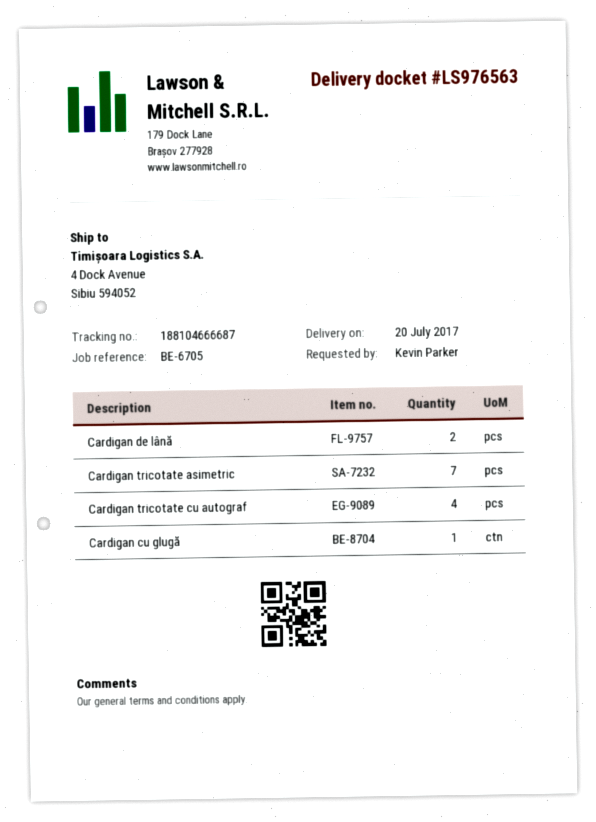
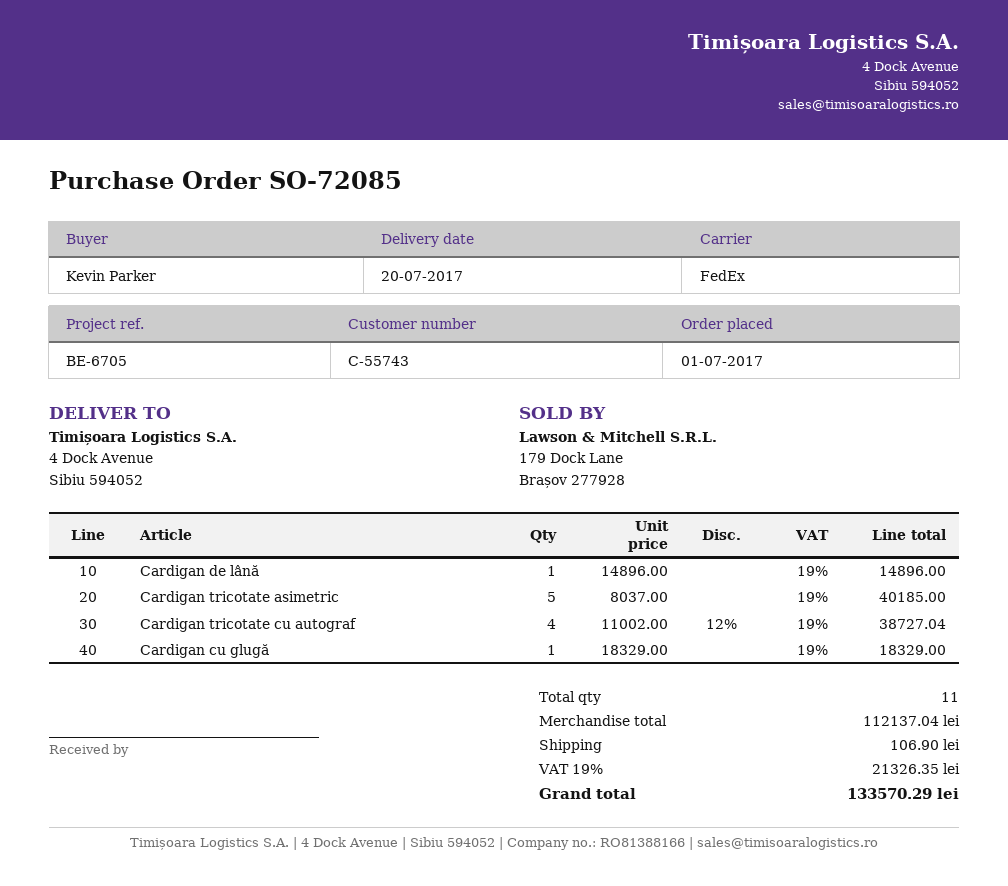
Cardigan de lână: 2 -> 1
Cardigan tricotate asimetric: 7 -> 5

